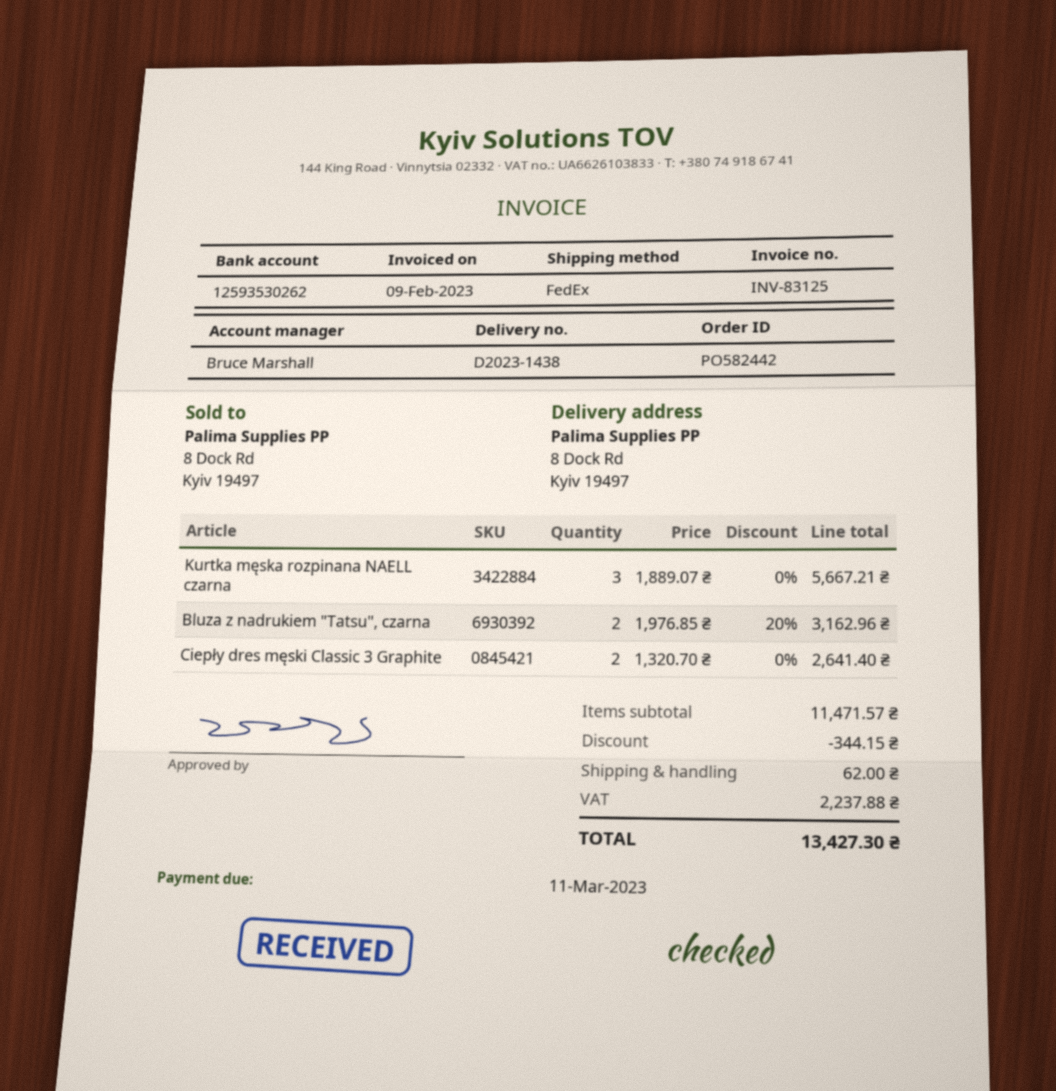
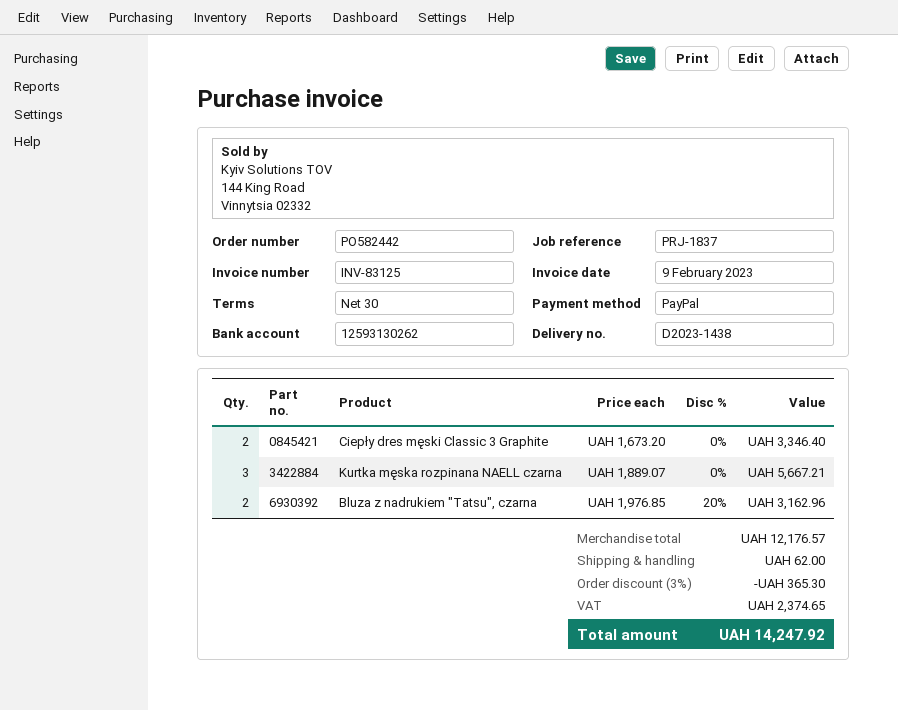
bank account: 12593530262 -> 12593130262
Ciepły dres męski Classic 3 Graphite: 2 x 1320.70 = 2641.40 -> 2 x 1673.20 = 3346.40
subtotal: 11471.57 -> 12176.57
discount: 344.15 -> 365.30
tax: 2237.88 -> 2374.65
total: 13427.30 -> 14247.92

